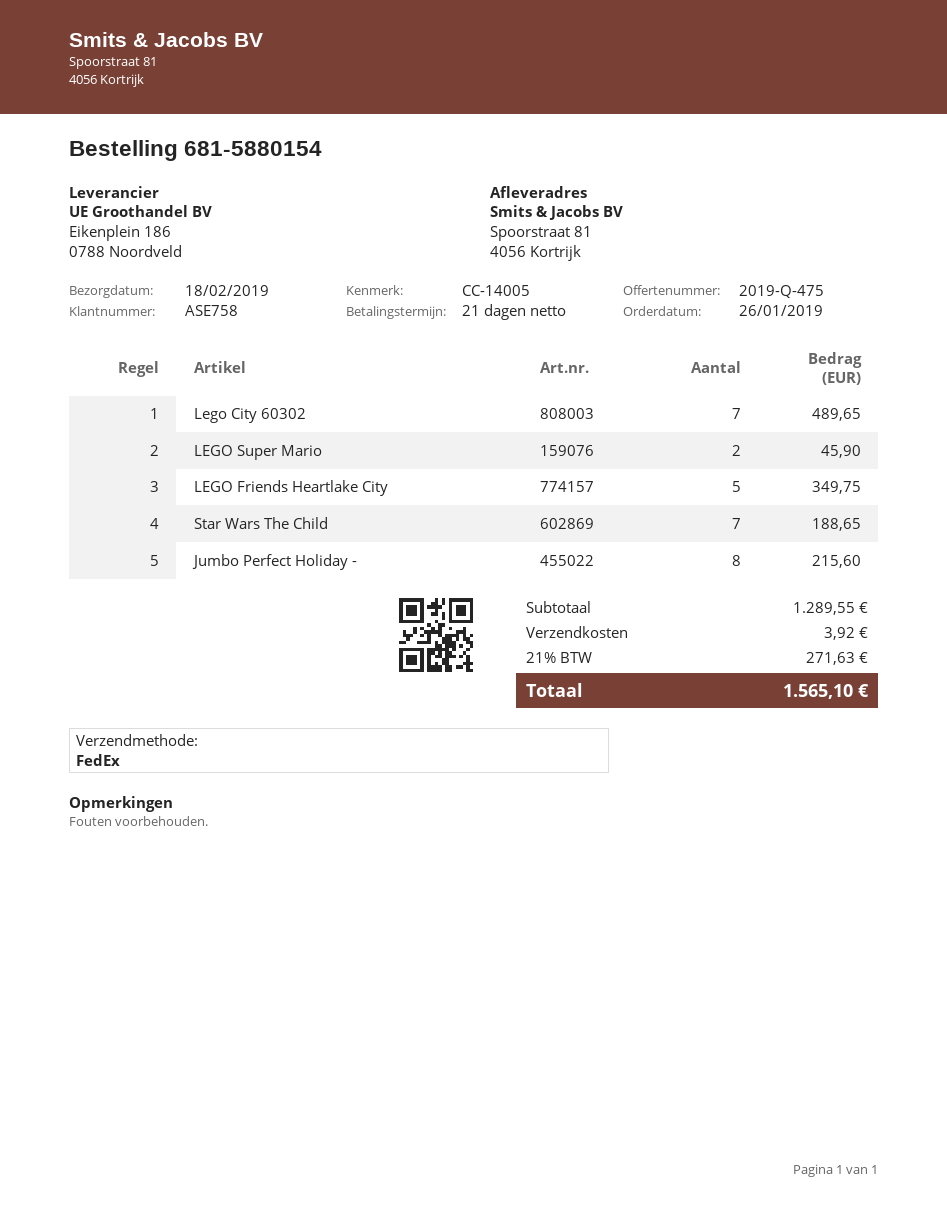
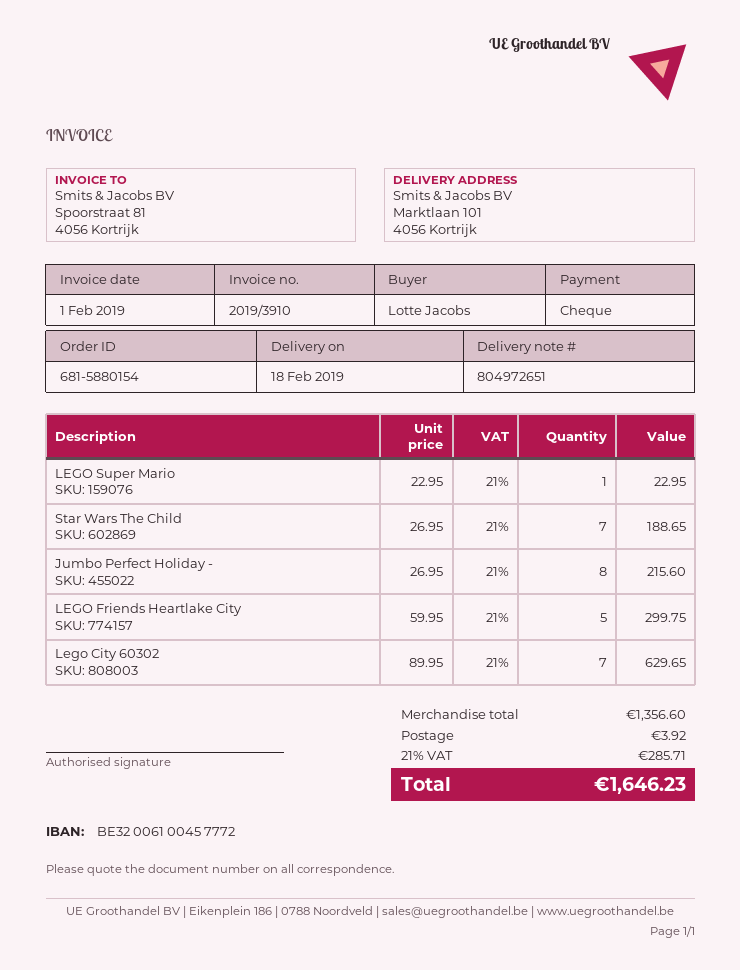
ship to: Spoorstraat 81, 4056 Kortrijk -> Marktlaan 101, 4056 Kortrijk
Lego City 60302: 7 for 489.65 -> 7 for 629.65
LEGO Super Mario: 2 for 45.90 -> 1 for 22.95
LEGO Friends Heartlake City: 5 for 349.75 -> 5 for 299.75
subtotal: 1289.55 -> 1356.60
tax: 21% = 271.63 -> 21% = 285.71
total: 1565.10 -> 1646.23

